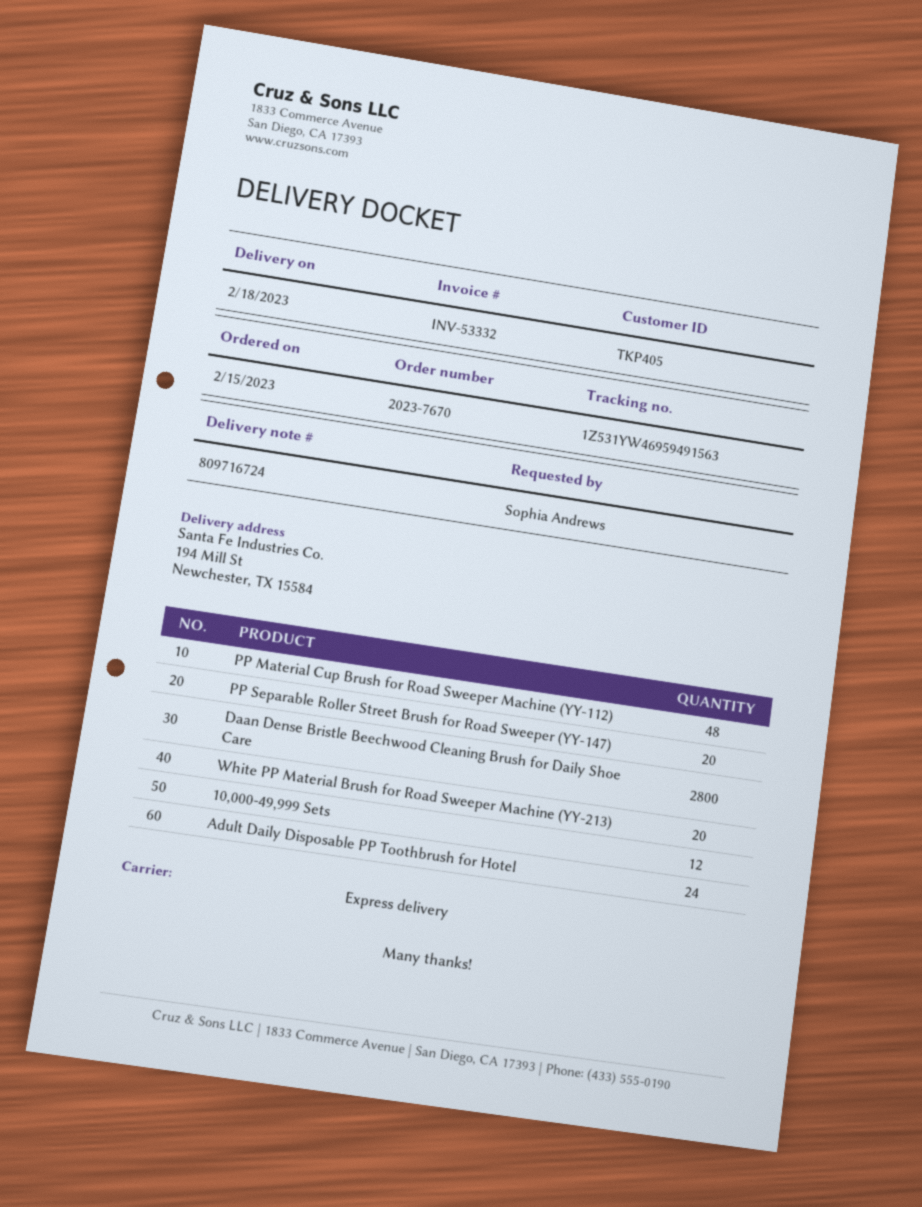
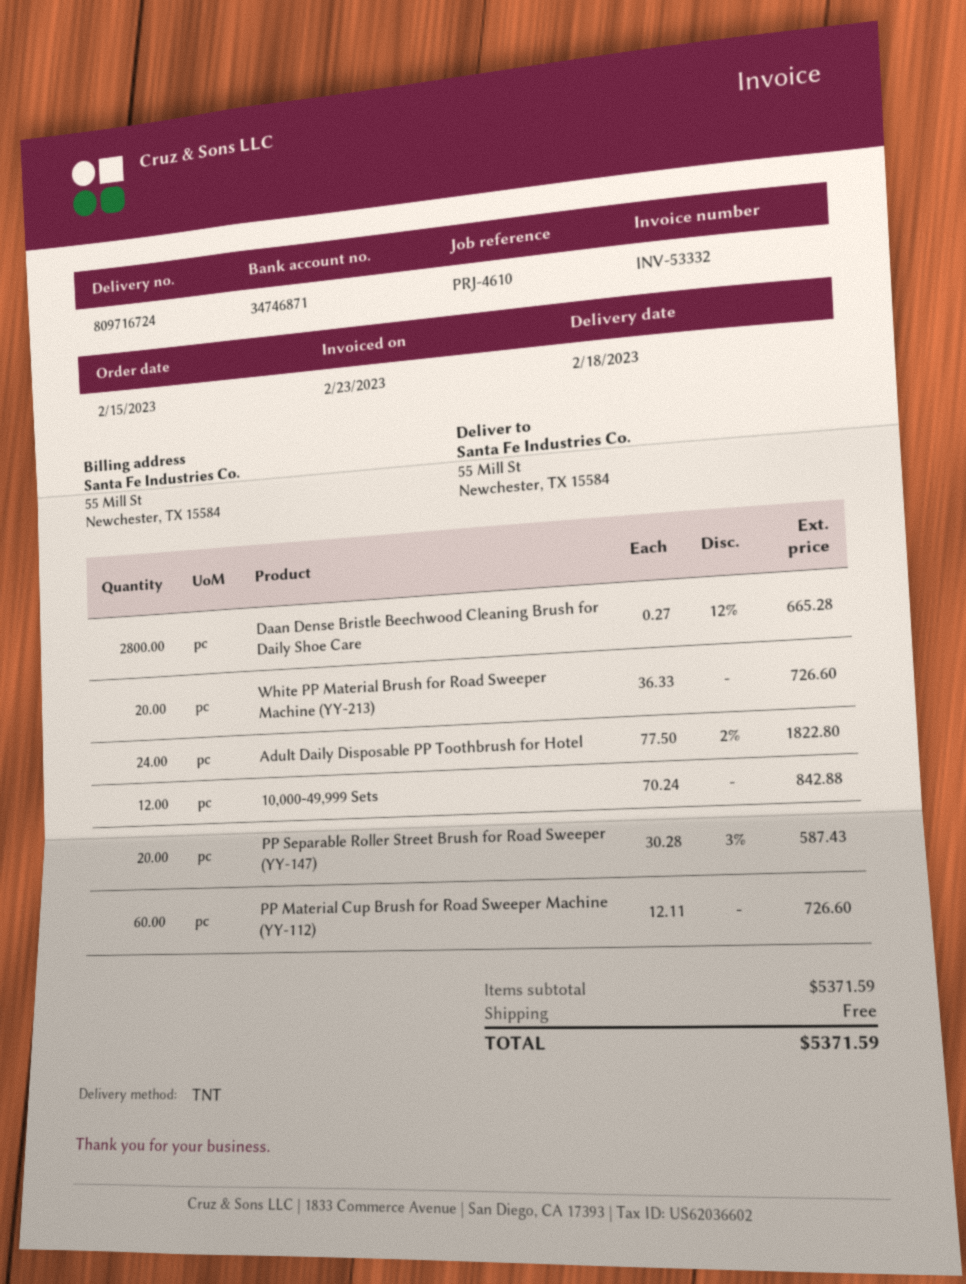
shipping method: express -> TNT
ship to: 194 Mill St, Newchester, TX 15584 -> 55 Mill St, Newchester, TX 15584
PP Material Cup Brush for Road Sweeper Machine (YY-112): 48 -> 60

